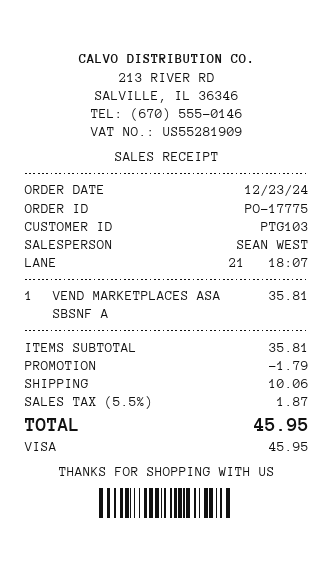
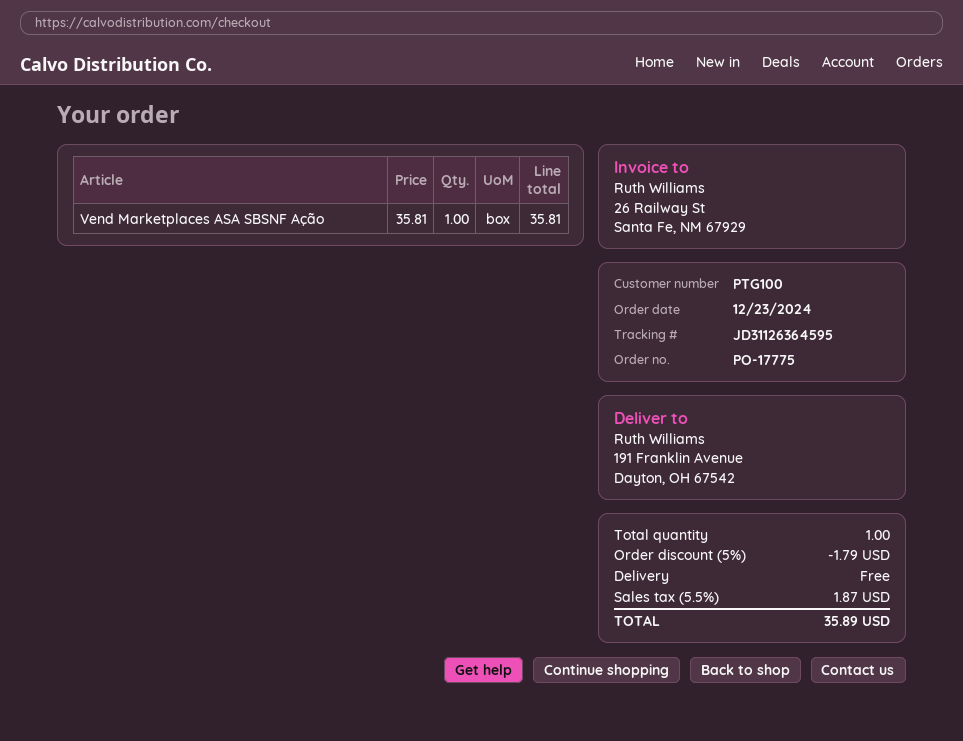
customer number: PTG103 -> PTG100
shipping: 10.06 -> 0.00
total: 45.95 -> 35.89

